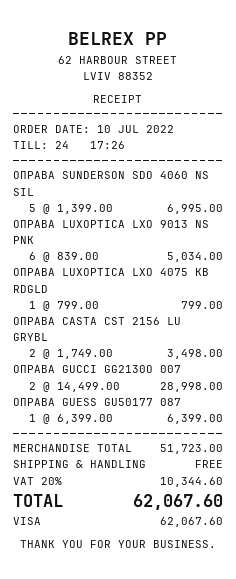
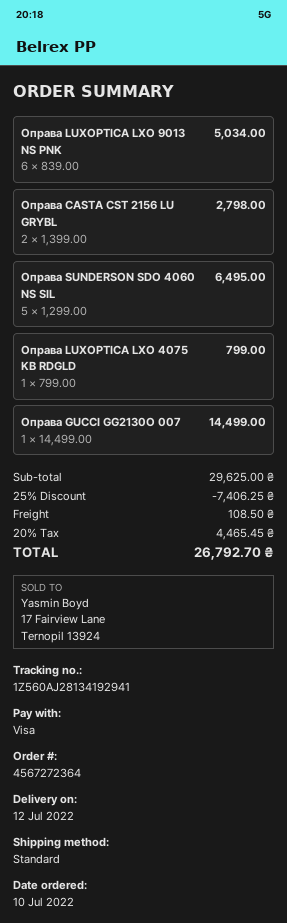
ОПРАВА SUNDERSON SDO 4060 NS SIL: 5 x 1399.00 = 6995.00 -> 5 x 1299.00 = 6495.00
ОПРАВА CASTA CST 2156 LU GRYBL: 2 x 1749.00 = 3498.00 -> 2 x 1399.00 = 2798.00
ОПРАВА GUCCI GG2130O 007: 2 x 14499.00 = 28998.00 -> 1 x 14499.00 = 14499.00
ОПРАВА GUESS GU50177 087: 1 x 6399.00 = 6399.00 -> none
subtotal: 51723.00 -> 29625.00
discount: none -> 25% = 7406.25
shipping: 0.00 -> 108.50
tax: 20% = 10344.60 -> 20% = 4465.45
total: 62067.60 -> 26792.70

